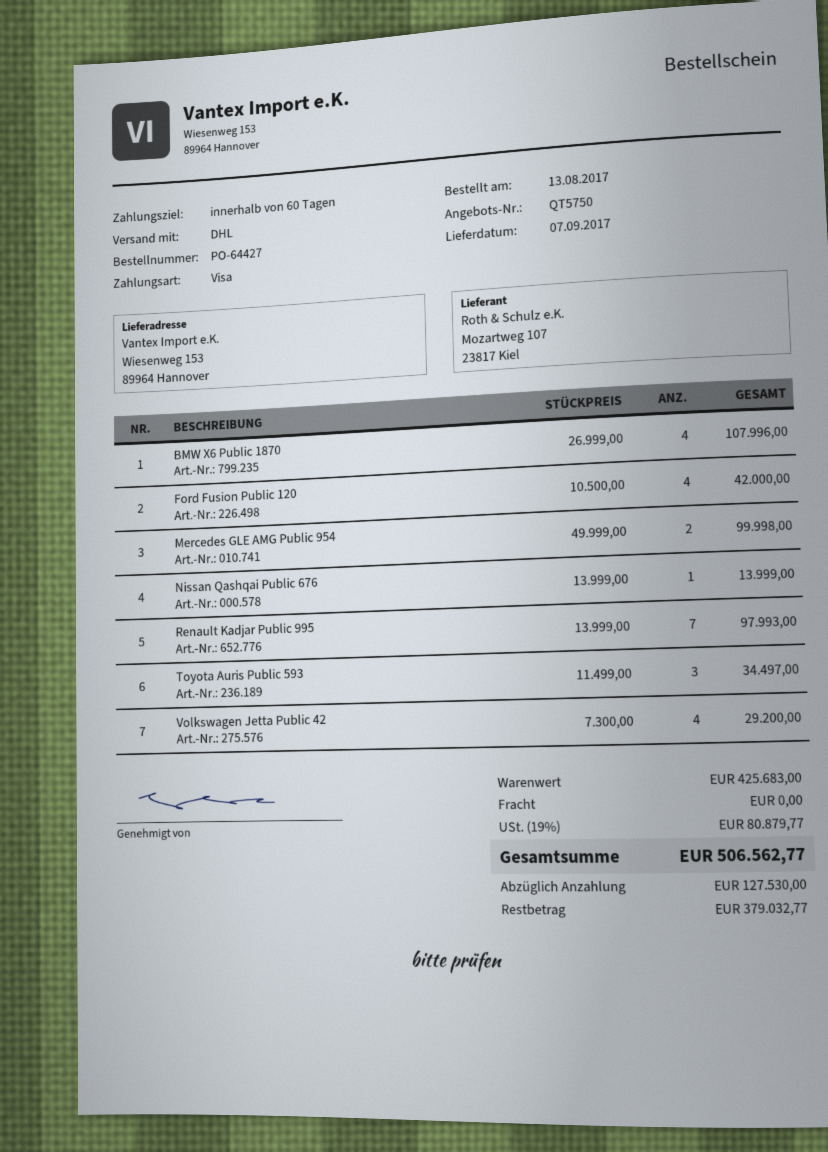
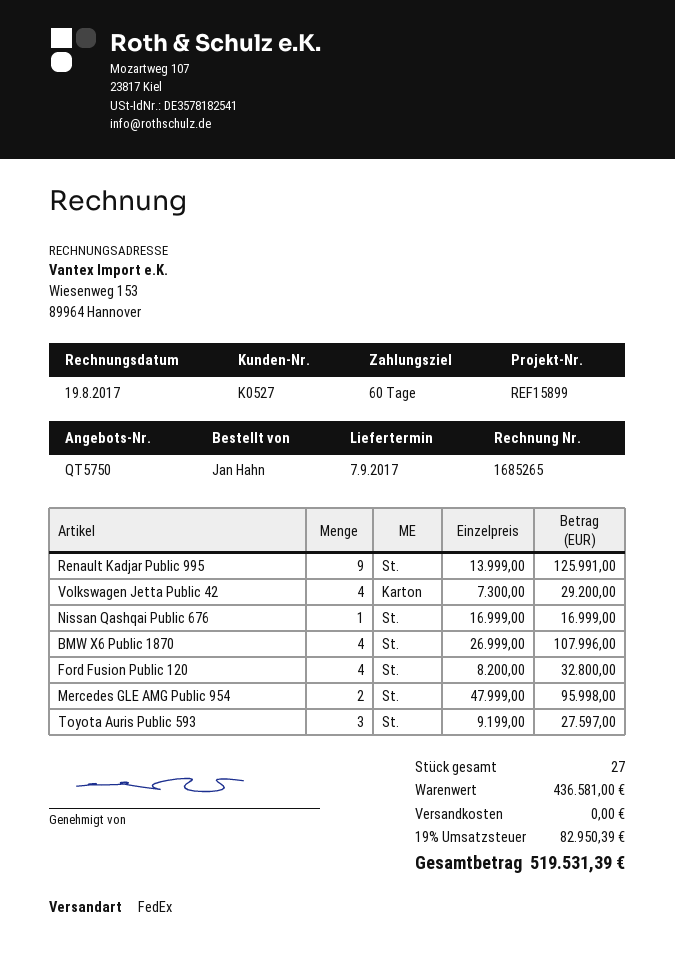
shipping method: DHL -> FedEx
Ford Fusion Public 120: 4 x 10500.00 = 42000.00 -> 4 x 8200.00 = 32800.00
Mercedes GLE AMG Public 954: 2 x 49999.00 = 99998.00 -> 2 x 47999.00 = 95998.00
Nissan Qashqai Public 676: 1 x 13999.00 = 13999.00 -> 1 x 16999.00 = 16999.00
Renault Kadjar Public 995: 7 x 13999.00 = 97993.00 -> 9 x 13999.00 = 125991.00
Toyota Auris Public 593: 3 x 11499.00 = 34497.00 -> 3 x 9199.00 = 27597.00
subtotal: 425683.00 -> 436581.00
tax: 19% = 80879.77 -> 19% = 82950.39
total: 506562.77 -> 519531.39

